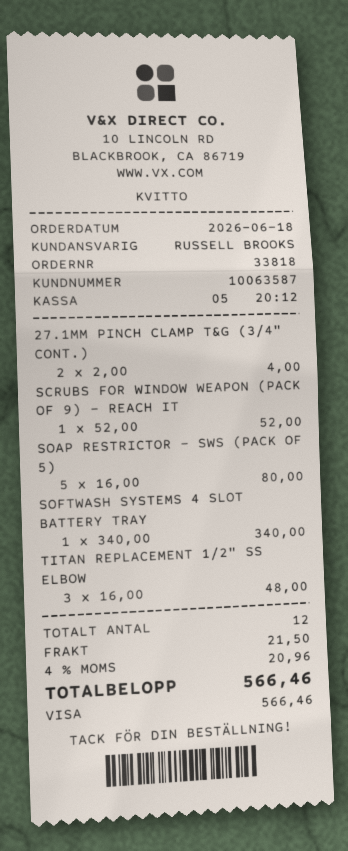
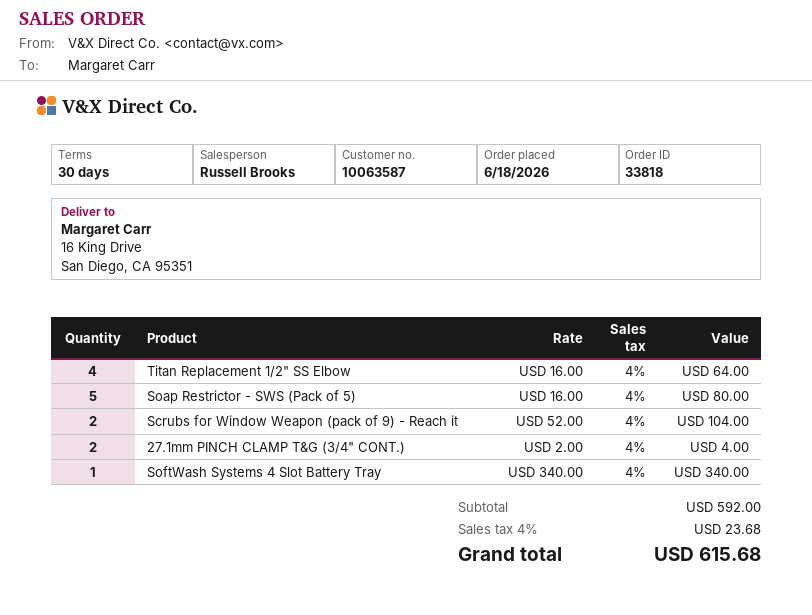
SCRUBS FOR WINDOW WEAPON (PACK OF 9) - REACH IT: 1 x 52.00 = 52.00 -> 2 x 52.00 = 104.00
TITAN REPLACEMENT 1/2" SS ELBOW: 3 x 16.00 = 48.00 -> 4 x 16.00 = 64.00
shipping: 21.50 -> none
tax: 4% = 20.96 -> 4% = 23.68
total: 566.46 -> 615.68

